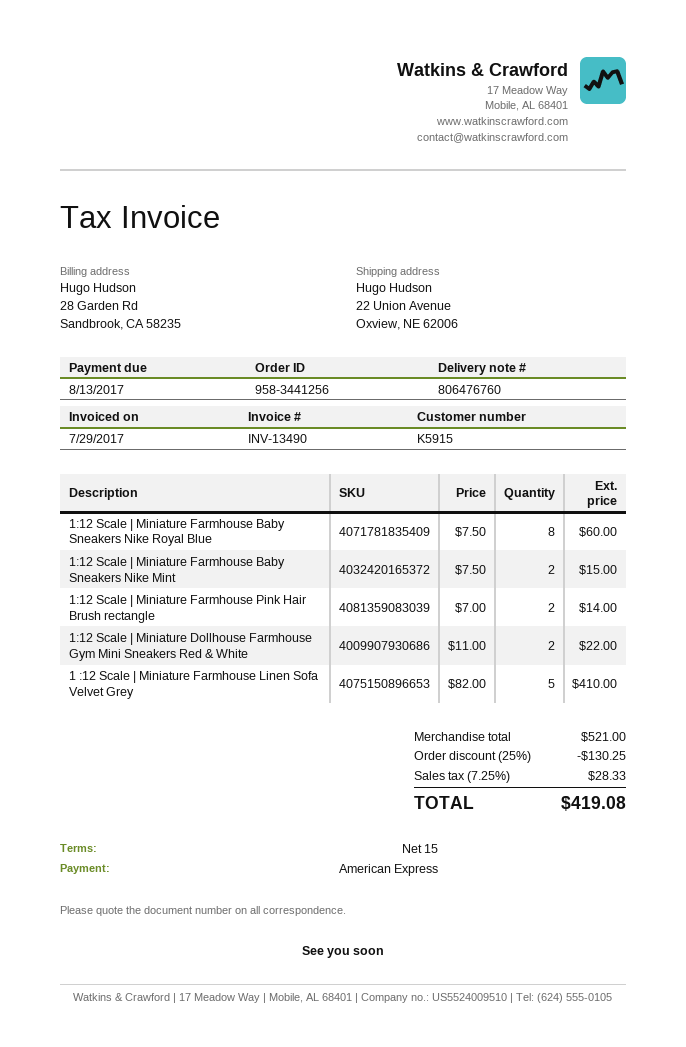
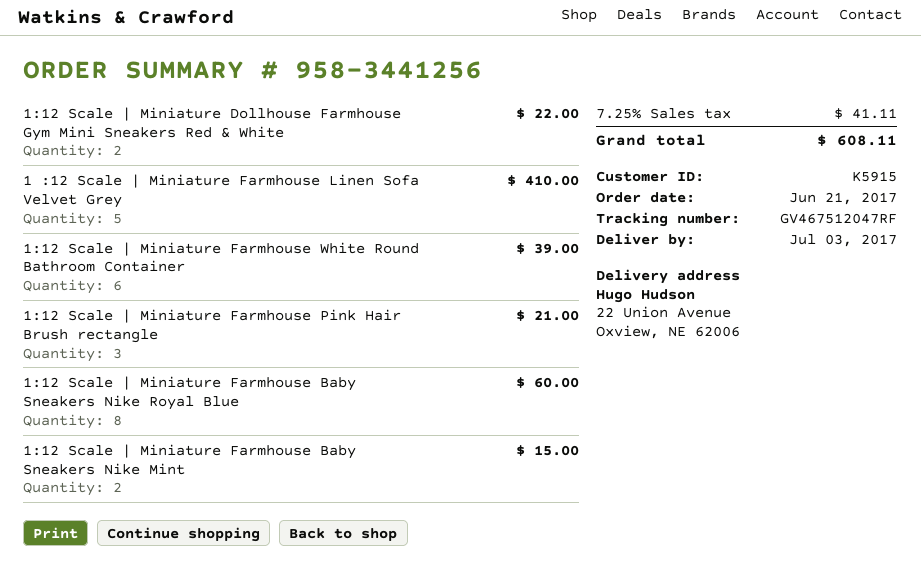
1:12 Scale | Miniature Farmhouse Pink Hair Brush rectangle: 2 for 14.00 -> 3 for 21.00
1:12 Scale | Miniature Farmhouse White Round Bathroom Container: none -> 6 for 39.00
discount: 25% = 130.25 -> none
tax: 7.25% = 28.33 -> 7.25% = 41.11
total: 419.08 -> 608.11

